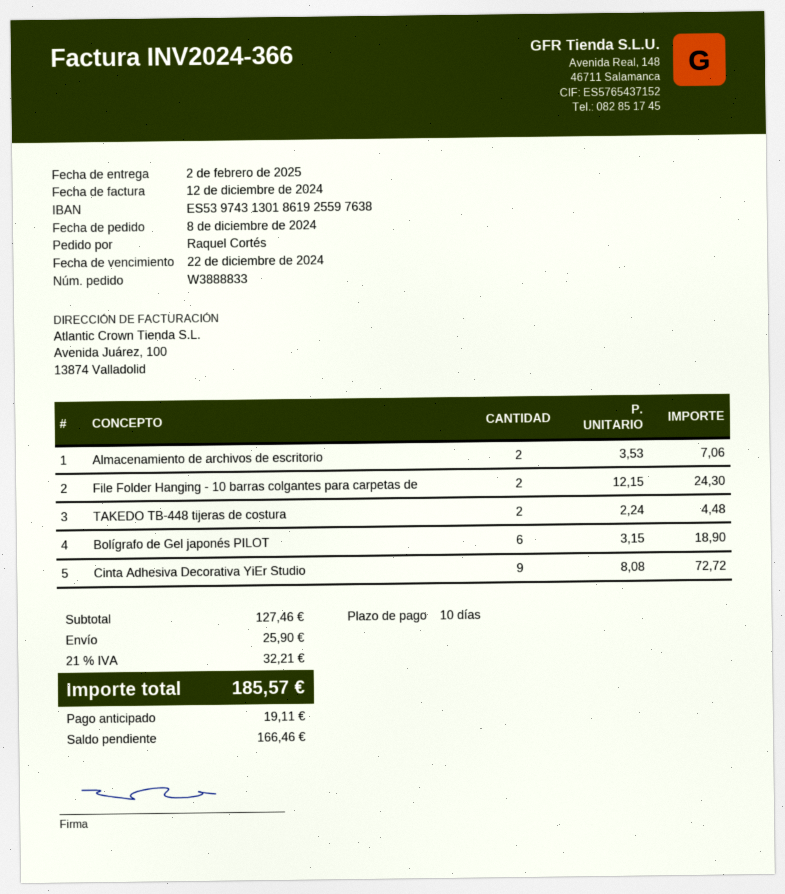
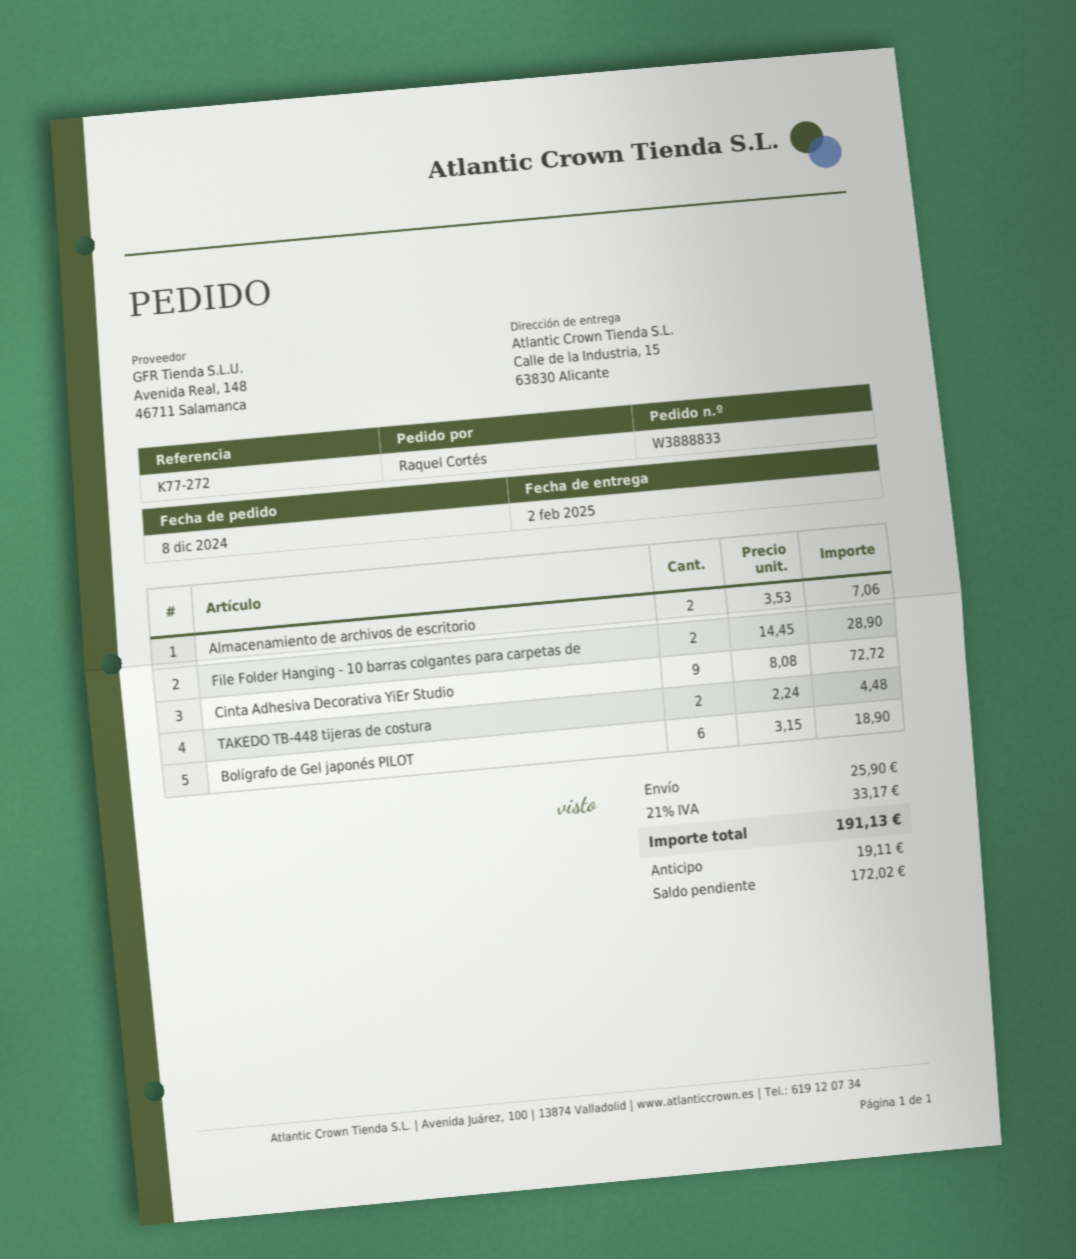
File Folder Hanging - 10 barras colgantes para carpetas de: 2 x 12.15 = 24.30 -> 2 x 14.45 = 28.90
tax: 21% = 32.21 -> 21% = 33.17
total: 185.57 -> 191.13
balance: 166.46 -> 172.02

